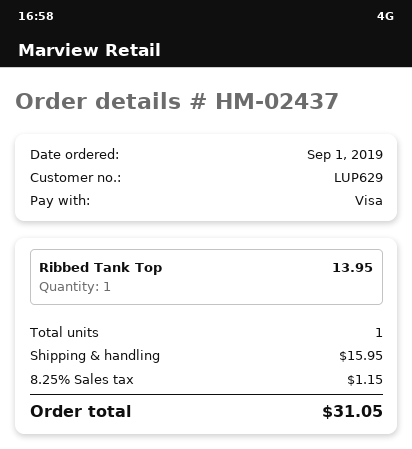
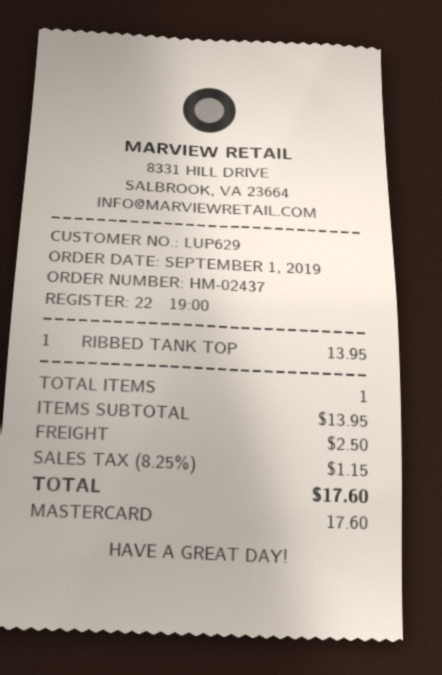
payment method: Visa -> Mastercard
shipping: 15.95 -> 2.50
total: 31.05 -> 17.60

